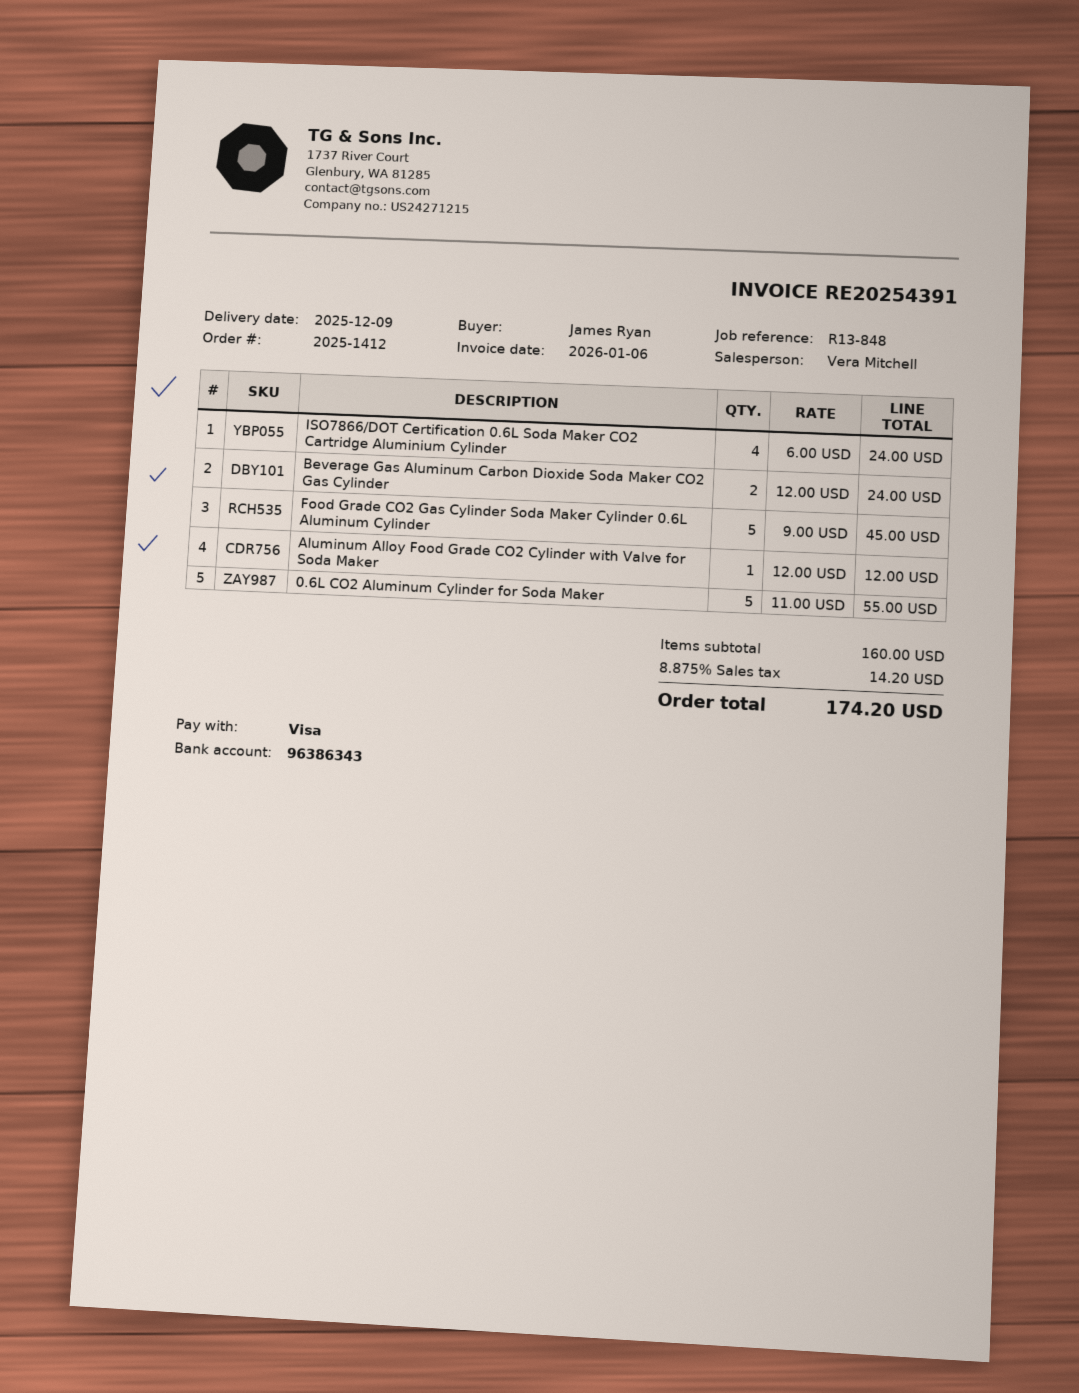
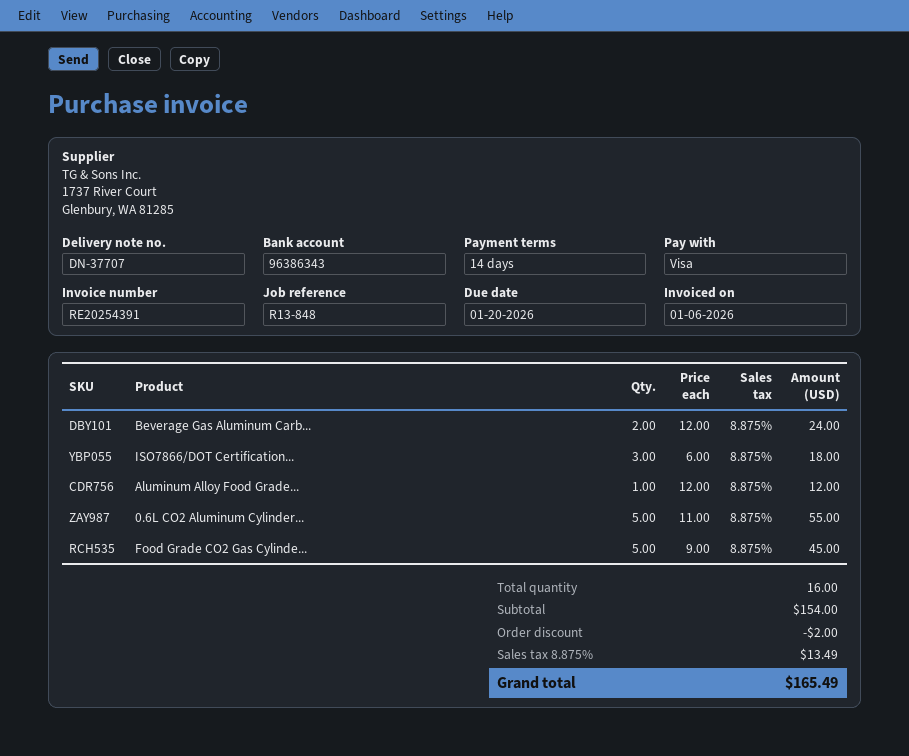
ISO7866/DOT Certification 0.6L Soda Maker CO2 Cartridge Aluminium Cylinder: 4 x 6.00 = 24.00 -> 3 x 6.00 = 18.00
subtotal: 160.00 -> 154.00
discount: none -> 2.00
tax: 8.875% = 14.20 -> 8.875% = 13.49
total: 174.20 -> 165.49

